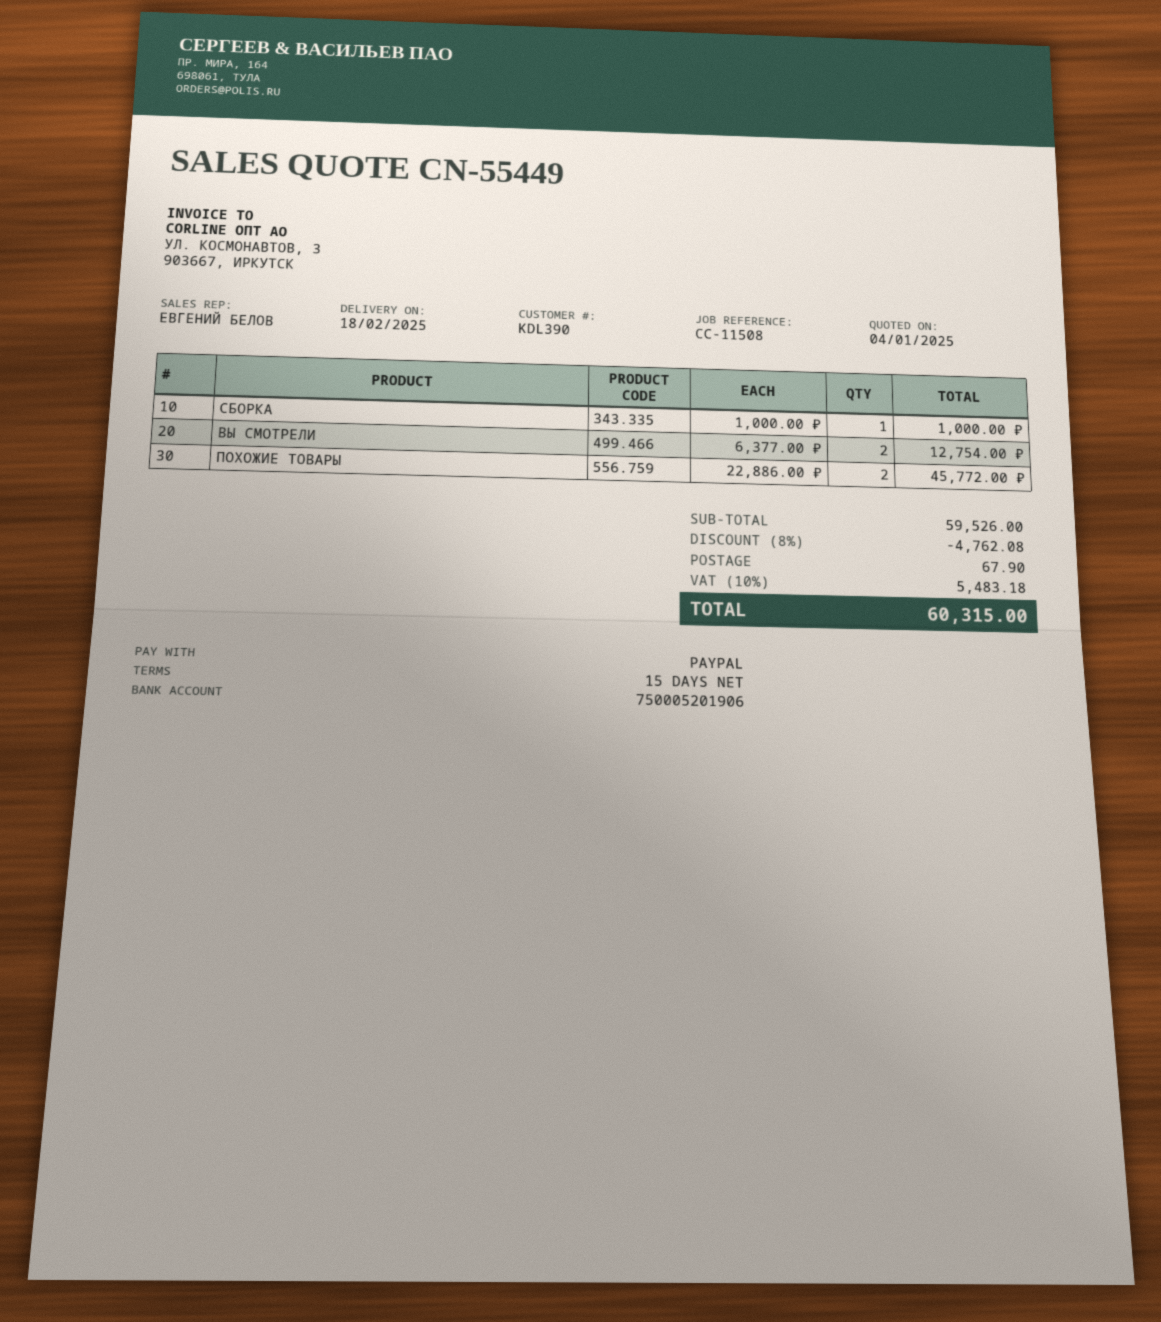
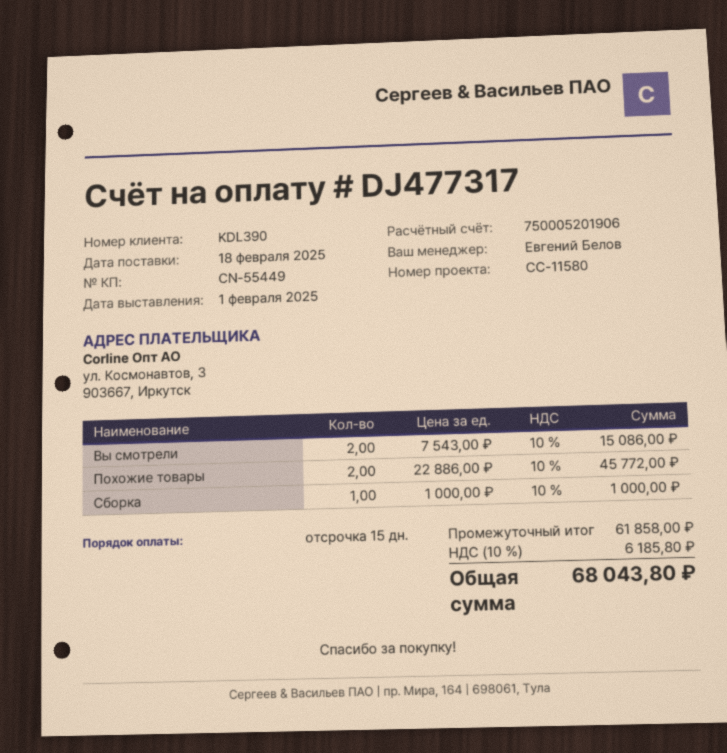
reference: CC-11508 -> CC-11580
ВЫ СМОТРЕЛИ: 2 x 6377.00 = 12754.00 -> 2 x 7543.00 = 15086.00
subtotal: 59526.00 -> 61858.00
discount: 8% = 4762.08 -> none
shipping: 67.90 -> none
tax: 10% = 5483.18 -> 10% = 6185.80
total: 60315.00 -> 68043.80

